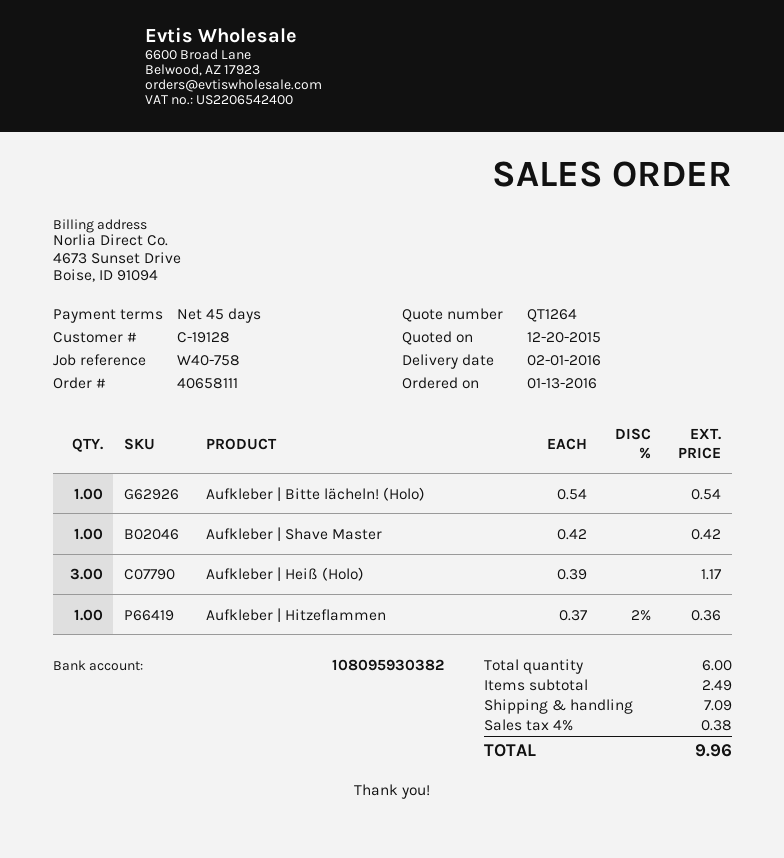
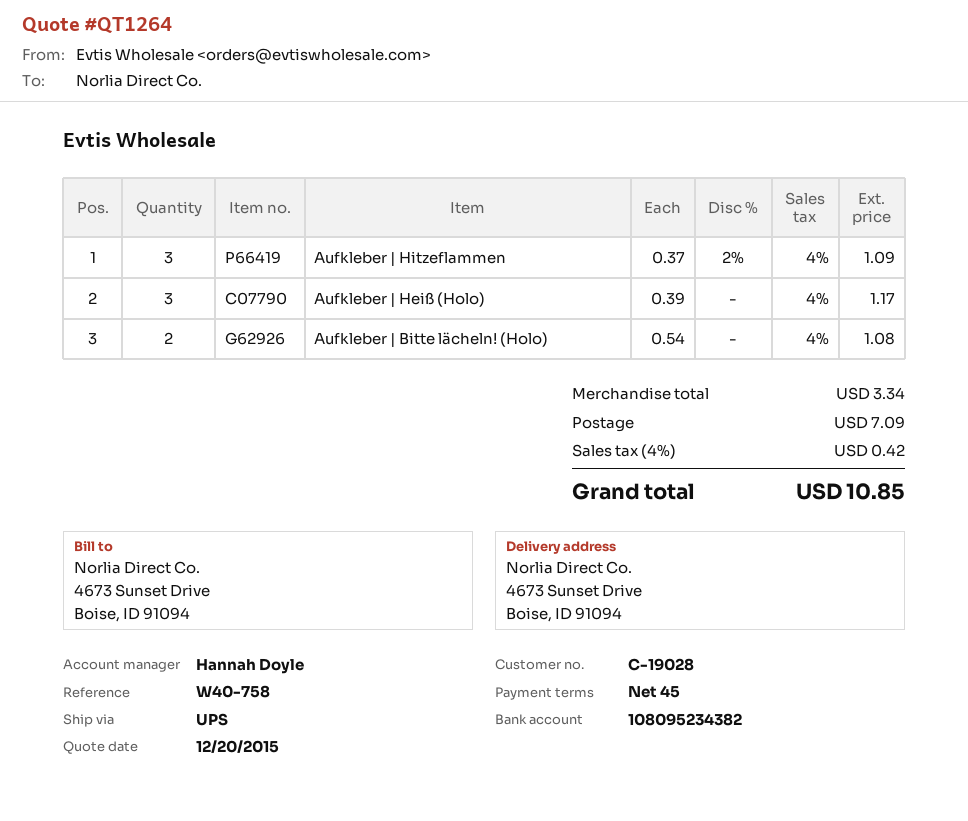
customer number: C-19128 -> C-19028
bank account: 108095930382 -> 108095234382
Aufkleber | Bitte lächeln! (Holo): 1 x 0.54 = 0.54 -> 2 x 0.54 = 1.08
Aufkleber | Shave Master: 1 x 0.42 = 0.42 -> none
Aufkleber | Hitzeflammen: 1 x 0.37 - 2% = 0.36 -> 3 x 0.37 - 2% = 1.09
subtotal: 2.49 -> 3.34
tax: 4% = 0.38 -> 4% = 0.42
total: 9.96 -> 10.85

